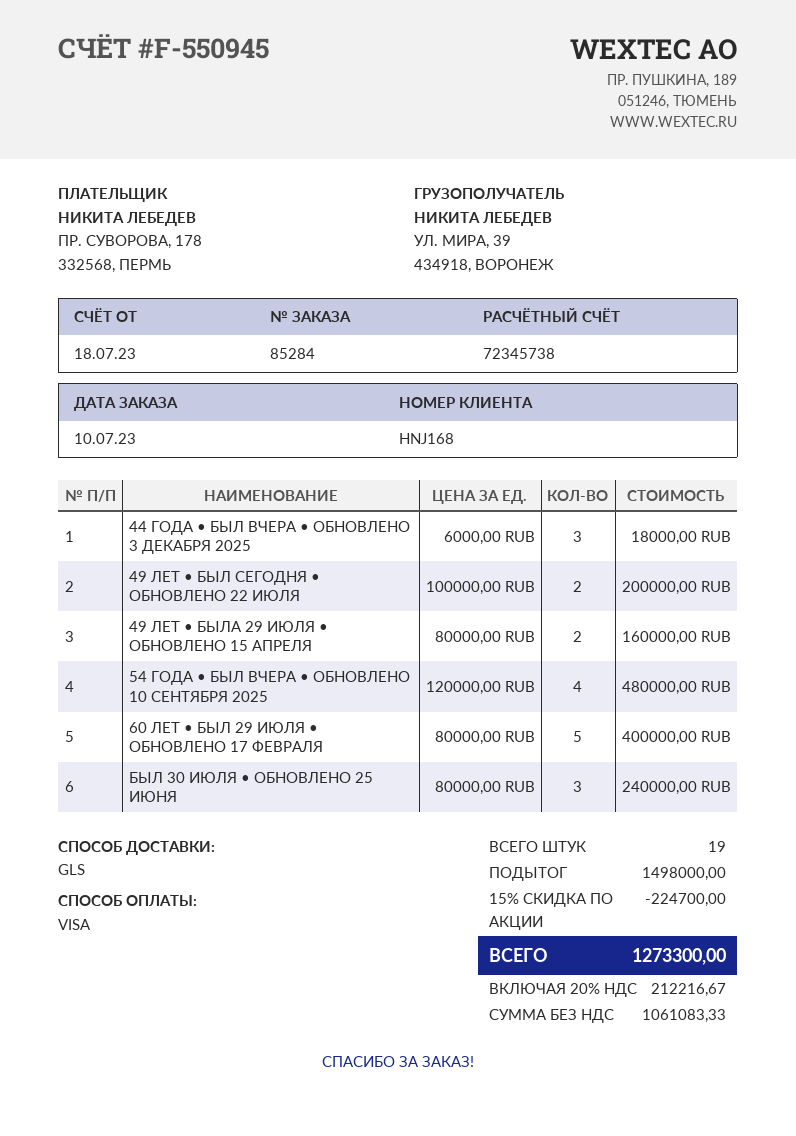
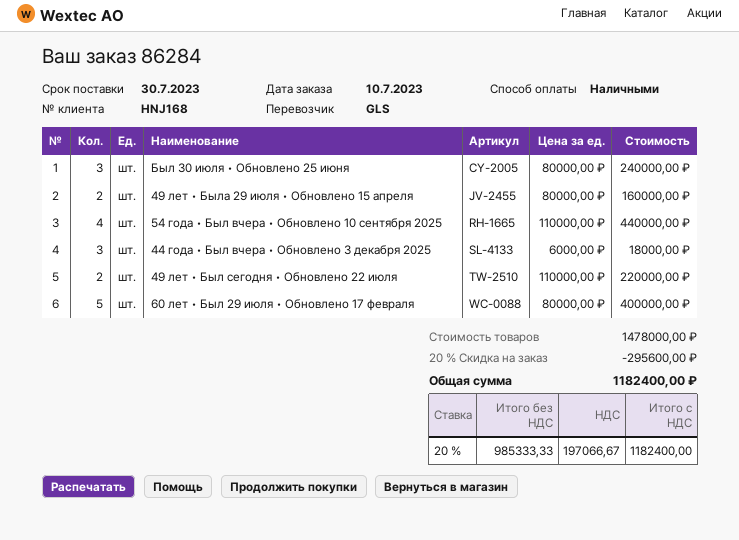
order number: 85284 -> 86284
payment method: Visa -> cash
49 ЛЕТ • БЫЛ СЕГОДНЯ • ОБНОВЛЕНО 22 ИЮЛЯ: 2 x 100000.00 = 200000.00 -> 2 x 110000.00 = 220000.00
54 ГОДА • БЫЛ ВЧЕРА • ОБНОВЛЕНО 10 СЕНТЯБРЯ 2025: 4 x 120000.00 = 480000.00 -> 4 x 110000.00 = 440000.00
subtotal: 1498000.00 -> 1478000.00
discount: 15% = 224700.00 -> 20% = 295600.00
net: 1061083.33 -> 985333.33
tax: 20% = 212216.67 -> 20% = 197066.67
total: 1273300.00 -> 1182400.00

